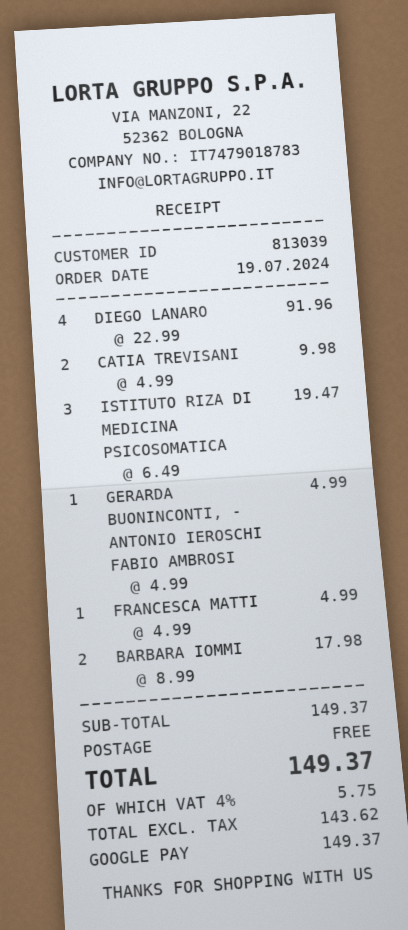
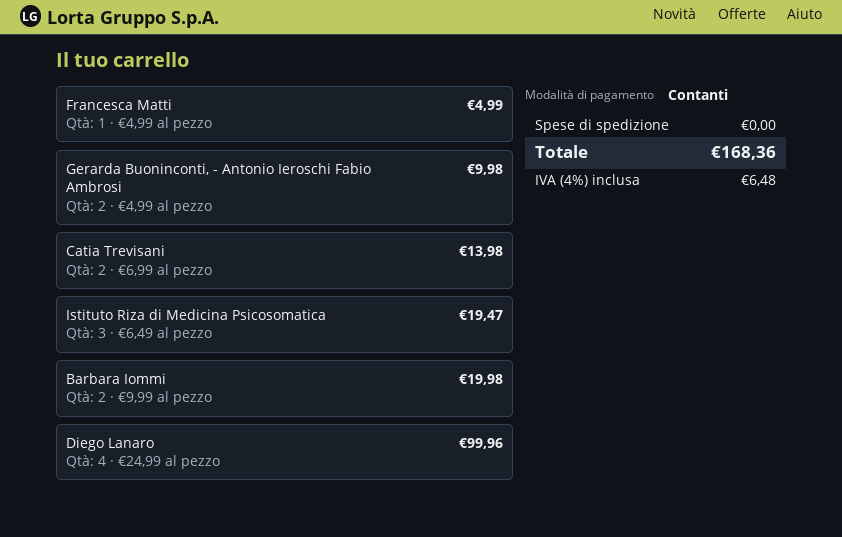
payment method: Google Pay -> cash
DIEGO LANARO: 4 x 22.99 = 91.96 -> 4 x 24.99 = 99.96
CATIA TREVISANI: 2 x 4.99 = 9.98 -> 2 x 6.99 = 13.98
GERARDA BUONINCONTI, - ANTONIO IEROSCHI FABIO AMBROSI: 1 x 4.99 = 4.99 -> 2 x 4.99 = 9.98
BARBARA IOMMI: 2 x 8.99 = 17.98 -> 2 x 9.99 = 19.98
tax: 4% = 5.75 -> 4% = 6.48
total: 149.37 -> 168.36

